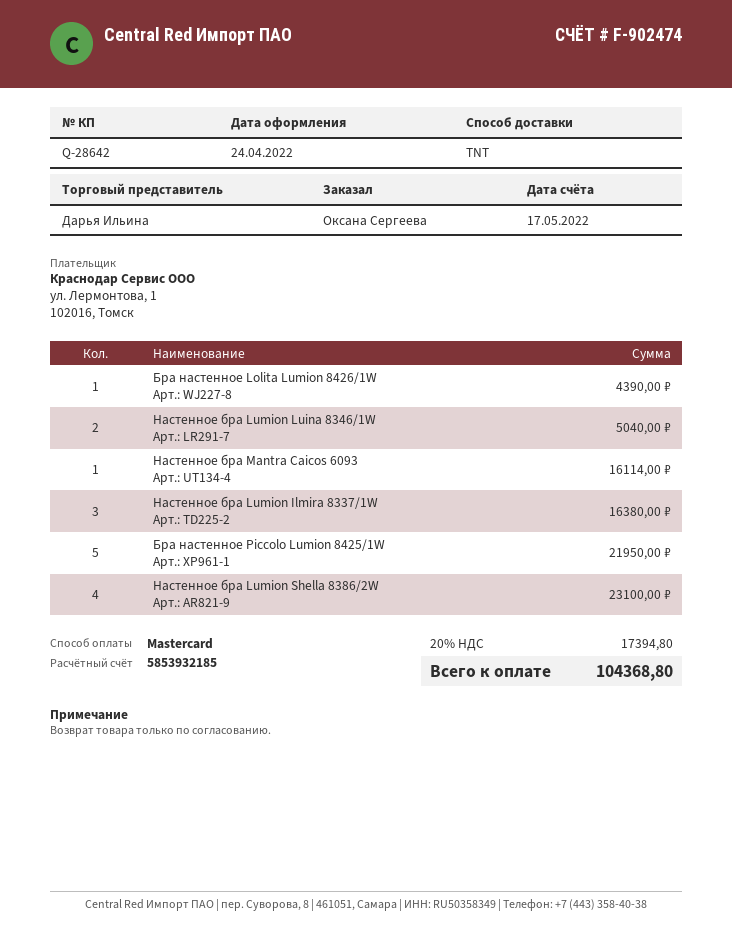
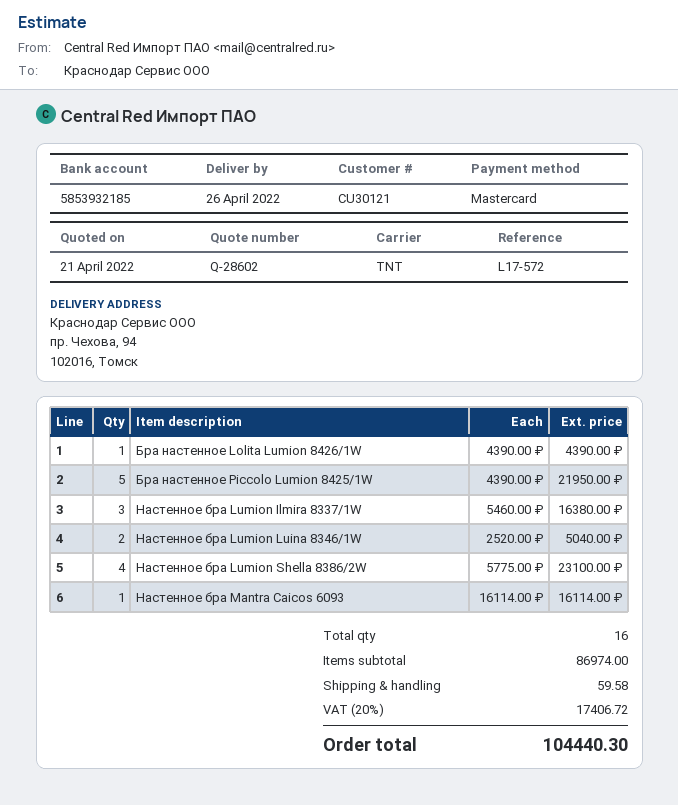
quote number: Q-28642 -> Q-28602
shipping: none -> 59.58
tax: 20% = 17394.80 -> 20% = 17406.72
total: 104368.80 -> 104440.30

